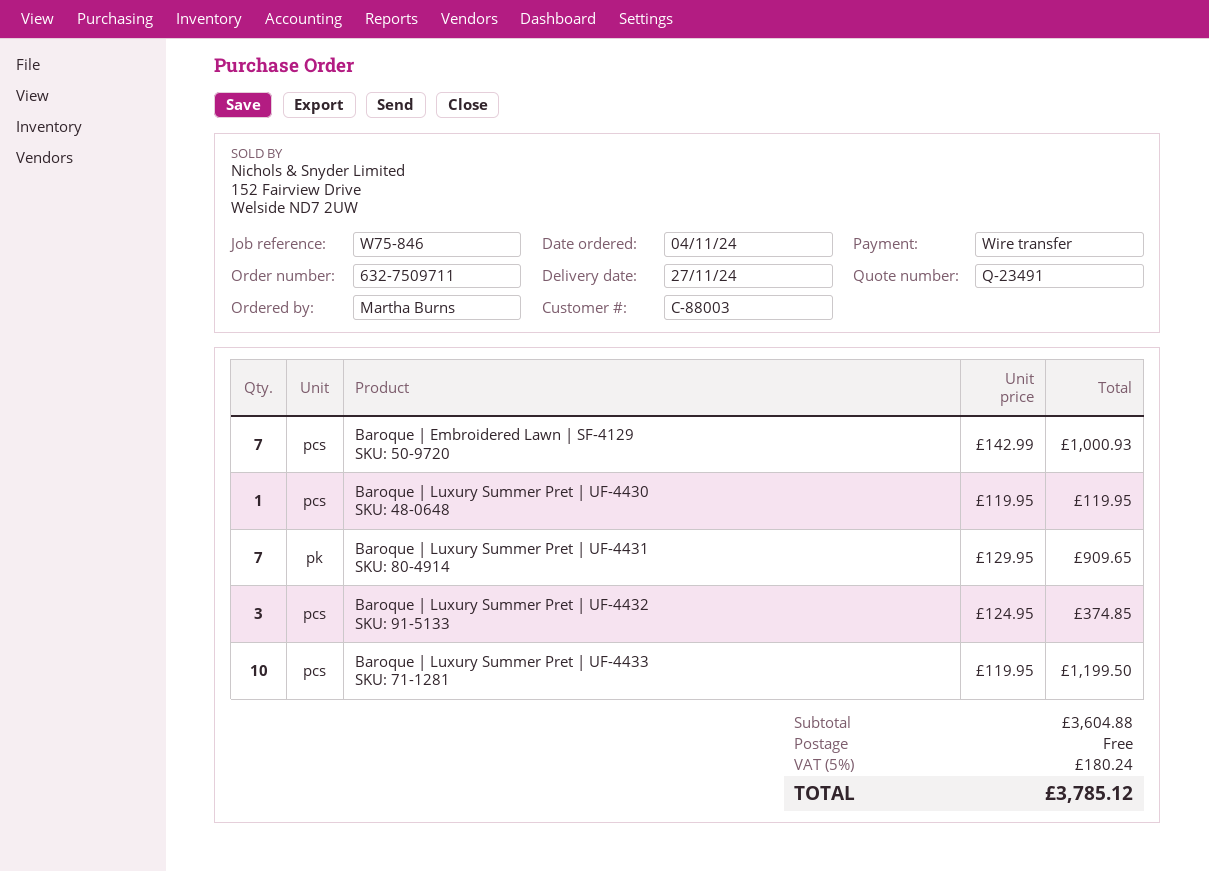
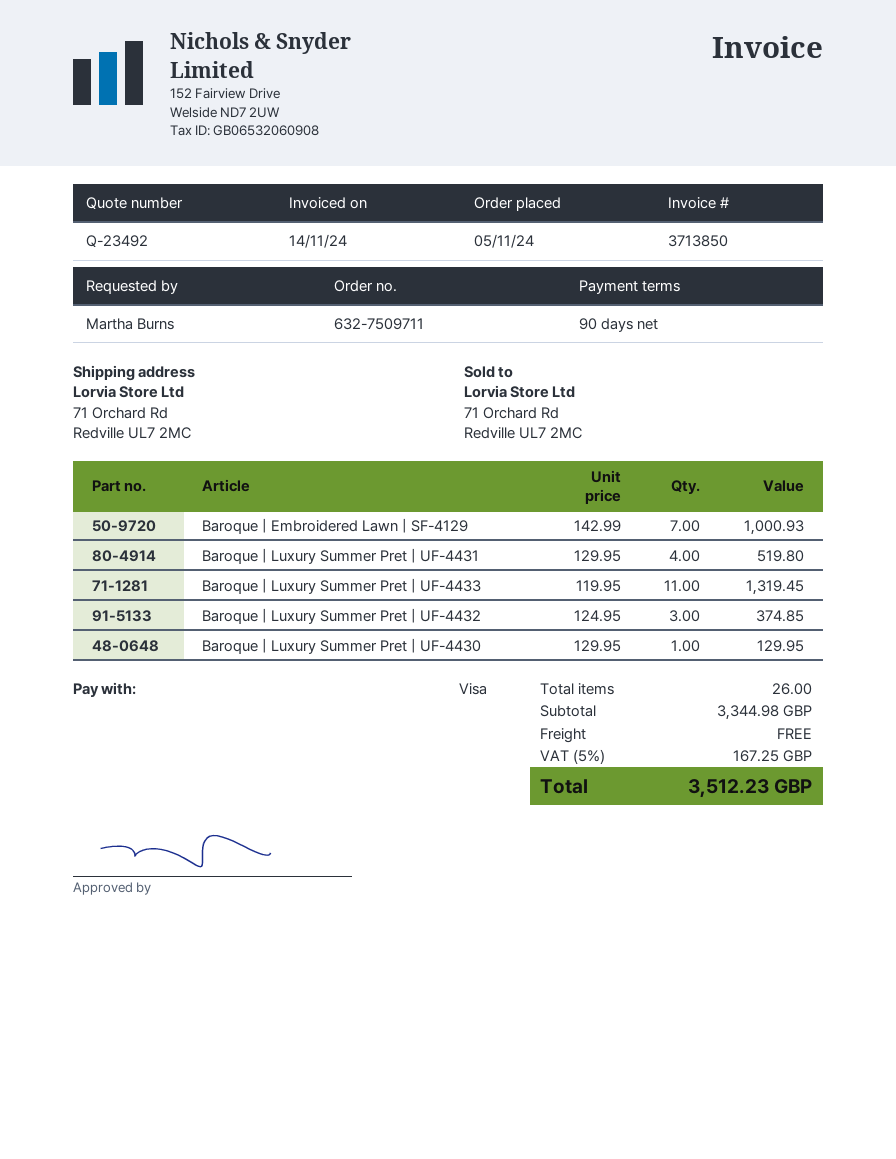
quote number: Q-23491 -> Q-23492
order date: 2024-11-04 -> 2024-11-05
payment method: bank transfer -> Visa
Baroque | Luxury Summer Pret | UF-4430: 1 x 119.95 = 119.95 -> 1 x 129.95 = 129.95
Baroque | Luxury Summer Pret | UF-4431: 7 x 129.95 = 909.65 -> 4 x 129.95 = 519.80
Baroque | Luxury Summer Pret | UF-4433: 10 x 119.95 = 1199.50 -> 11 x 119.95 = 1319.45
subtotal: 3604.88 -> 3344.98
tax: 5% = 180.24 -> 5% = 167.25
total: 3785.12 -> 3512.23

